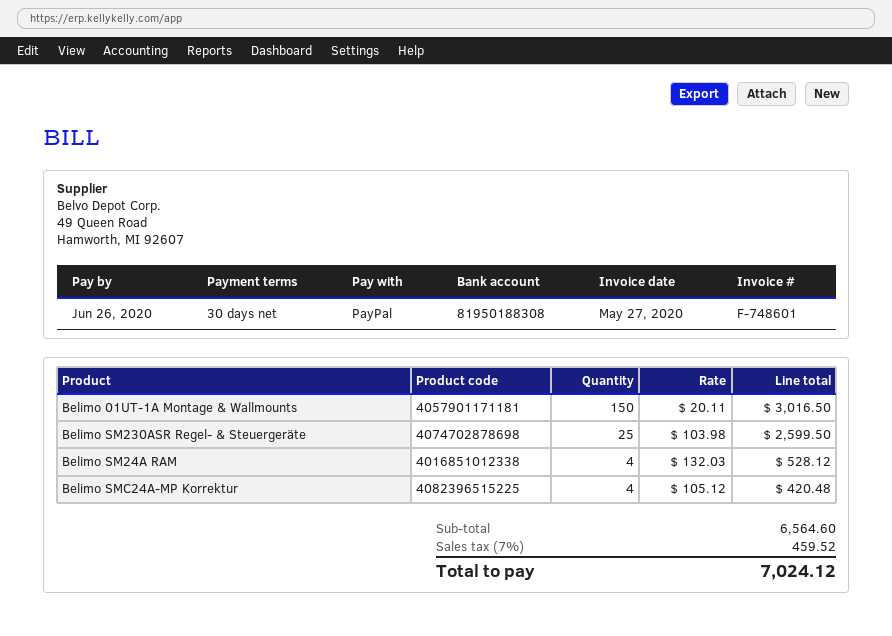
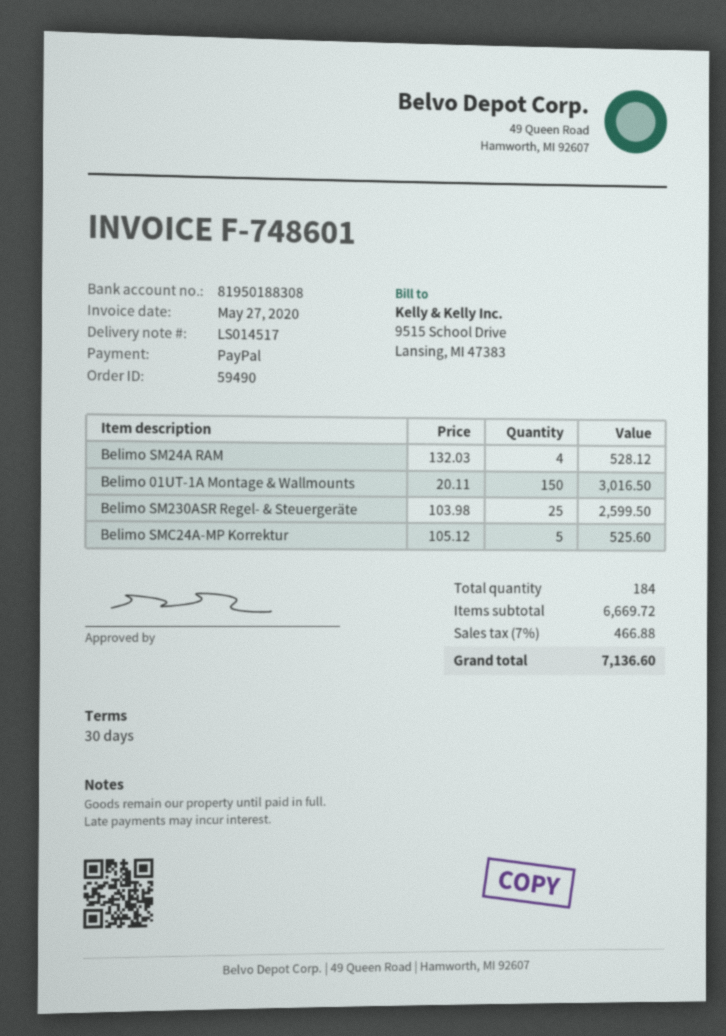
Belimo SMC24A-MP Korrektur: 4 x 105.12 = 420.48 -> 5 x 105.12 = 525.60
subtotal: 6564.60 -> 6669.72
tax: 7% = 459.52 -> 7% = 466.88
total: 7024.12 -> 7136.60

